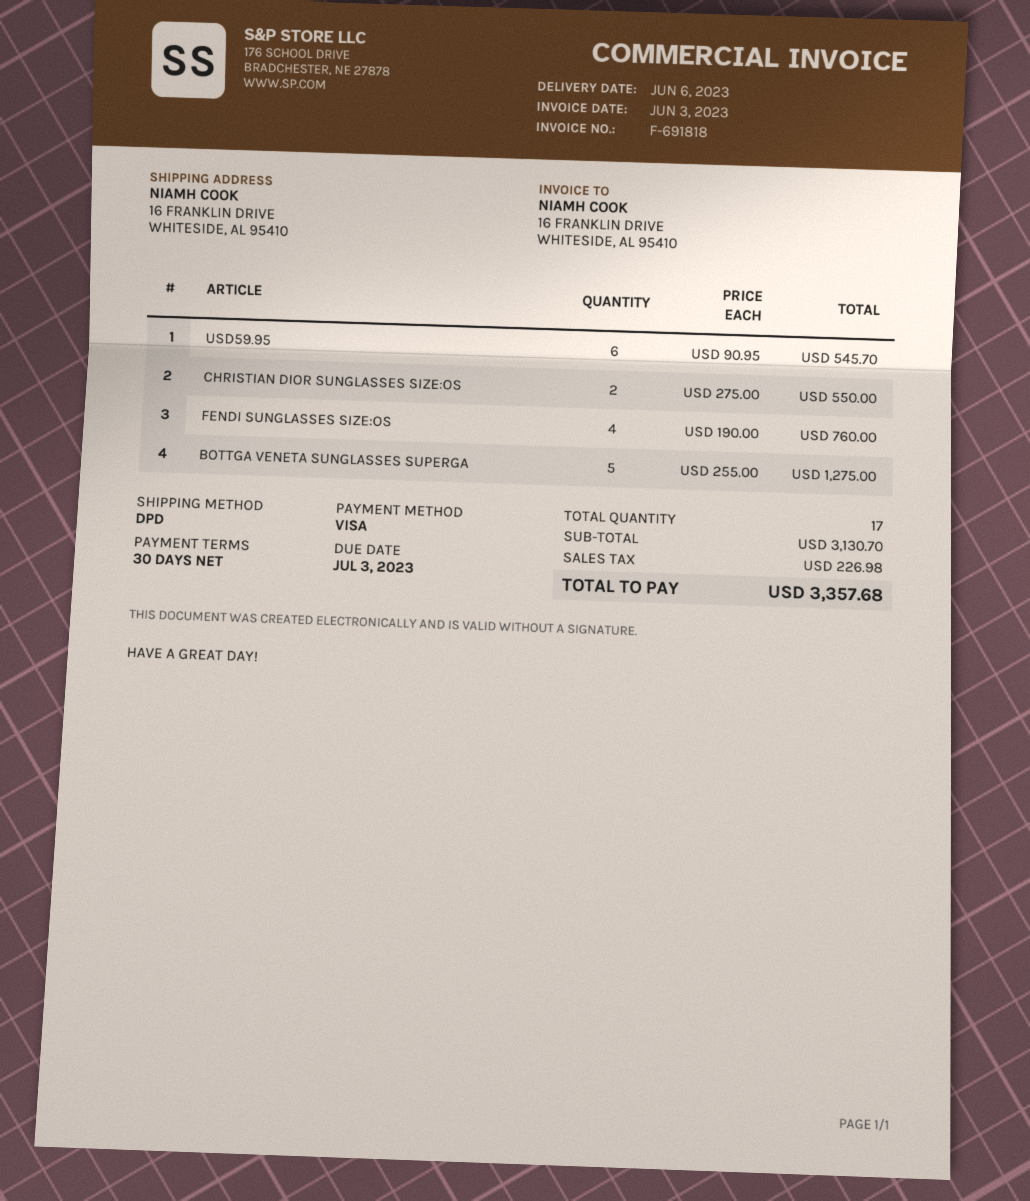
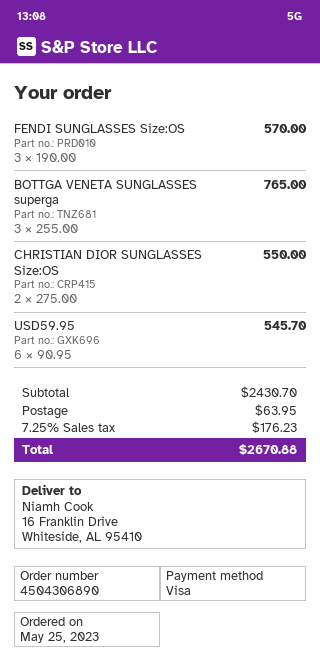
FENDI SUNGLASSES SIZE:OS: 4 x 190.00 = 760.00 -> 3 x 190.00 = 570.00
BOTTGA VENETA SUNGLASSES SUPERGA: 5 x 255.00 = 1275.00 -> 3 x 255.00 = 765.00
subtotal: 3130.70 -> 2430.70
shipping: none -> 63.95
tax: 226.98 -> 176.23
total: 3357.68 -> 2670.88

